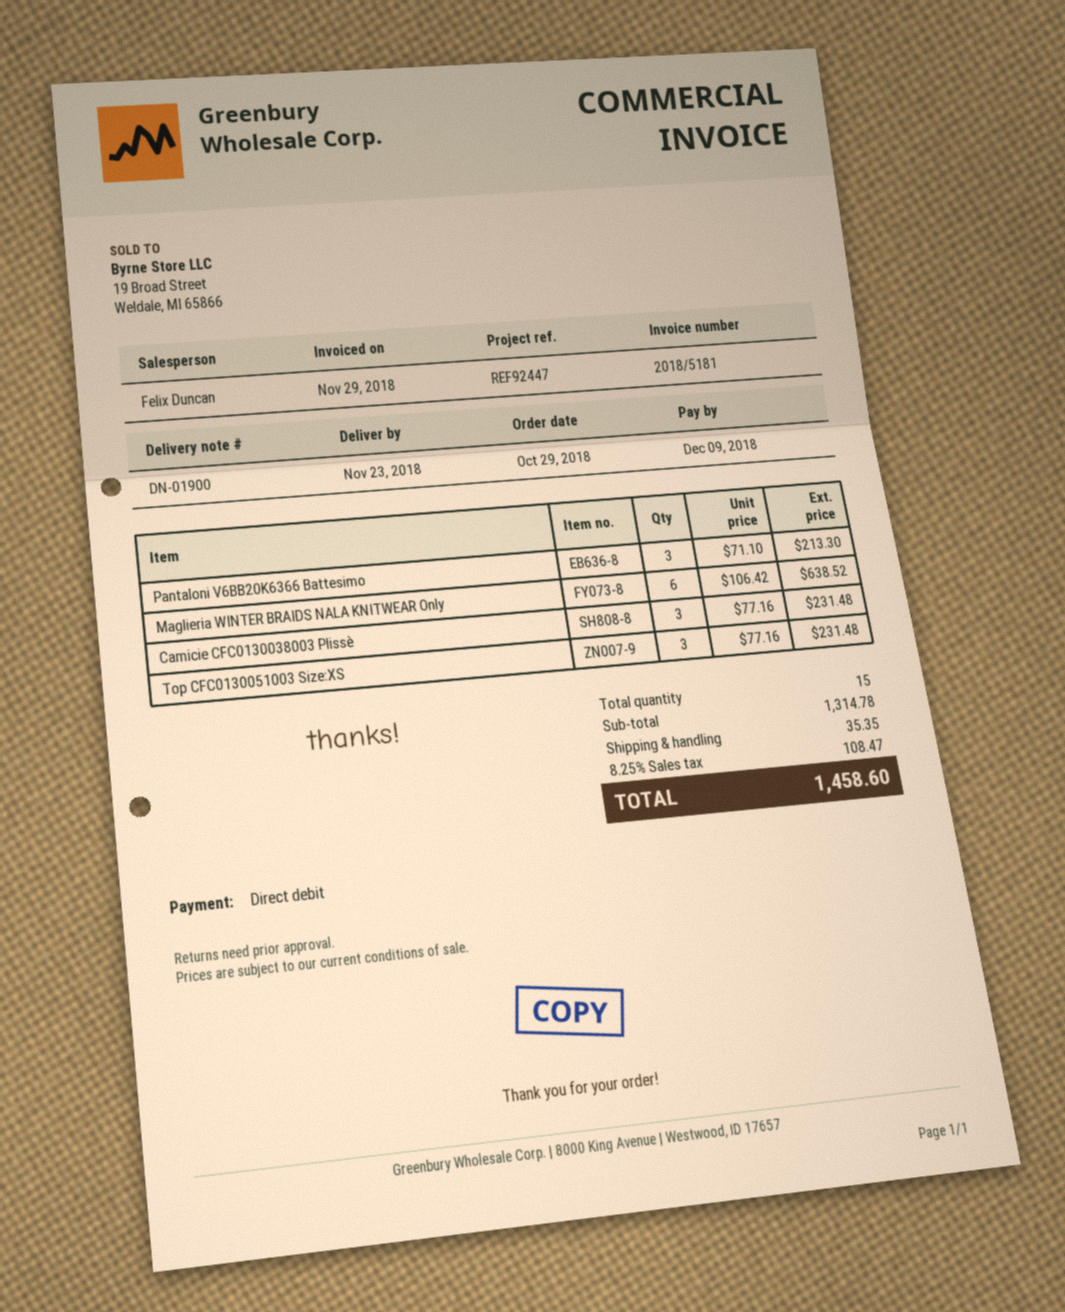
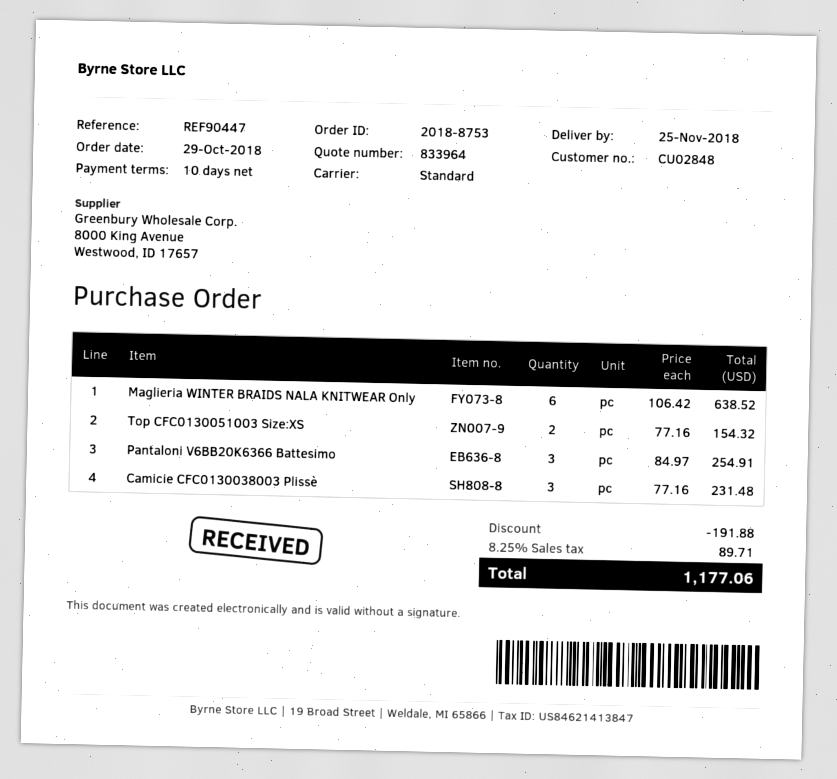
delivery date: 2018-11-23 -> 2018-11-25
reference: REF92447 -> REF90447
Pantaloni V6BB20K6366 Battesimo: 3 x 71.10 = 213.30 -> 3 x 84.97 = 254.91
Top CFC0130051003 Size:XS: 3 x 77.16 = 231.48 -> 2 x 77.16 = 154.32
discount: none -> 191.88
shipping: 35.35 -> none
tax: 8.25% = 108.47 -> 8.25% = 89.71
total: 1458.60 -> 1177.06

